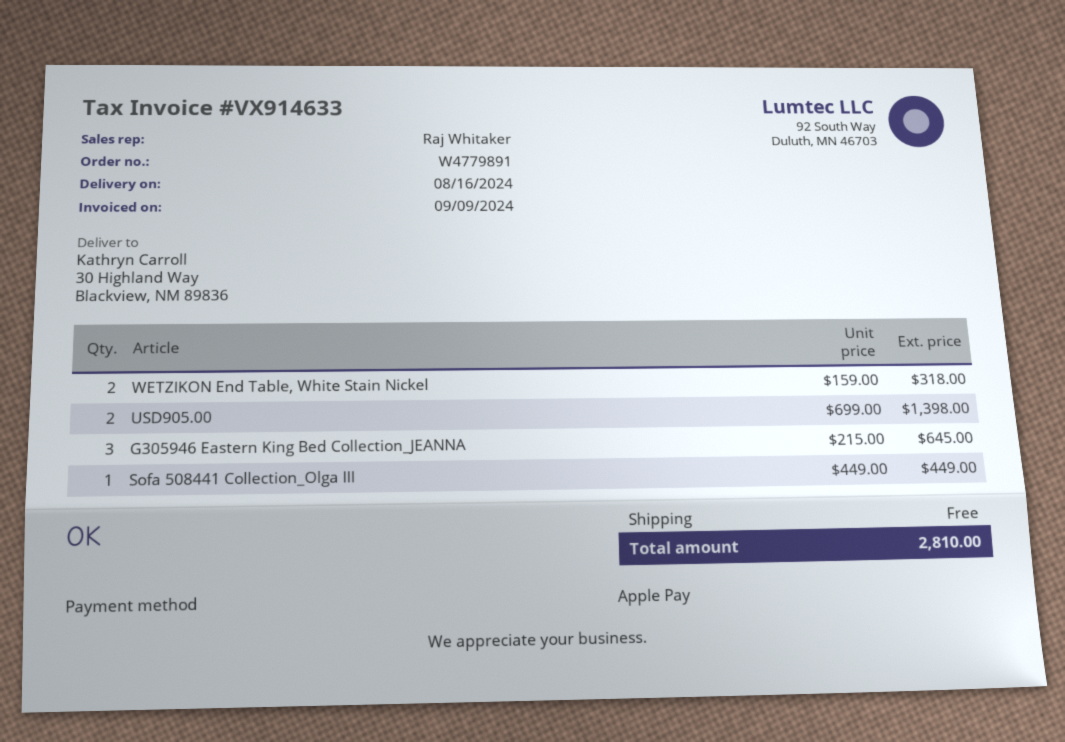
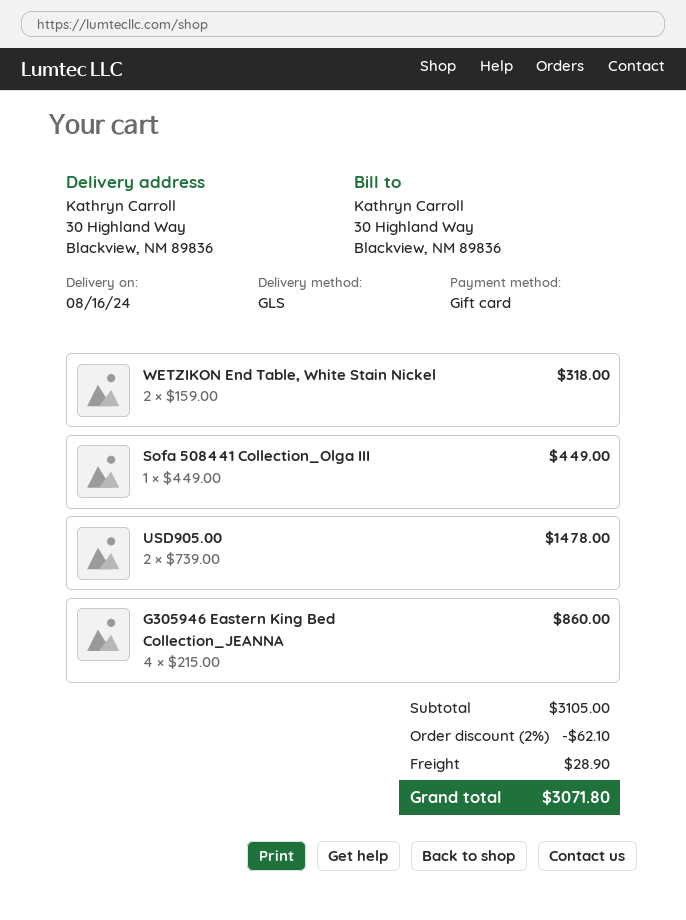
payment method: Apple Pay -> gift card
USD905.00: 2 x 699.00 = 1398.00 -> 2 x 739.00 = 1478.00
G305946 Eastern King Bed Collection_JEANNA: 3 x 215.00 = 645.00 -> 4 x 215.00 = 860.00
discount: none -> 2% = 62.10
shipping: 0.00 -> 28.90
total: 2810.00 -> 3071.80

